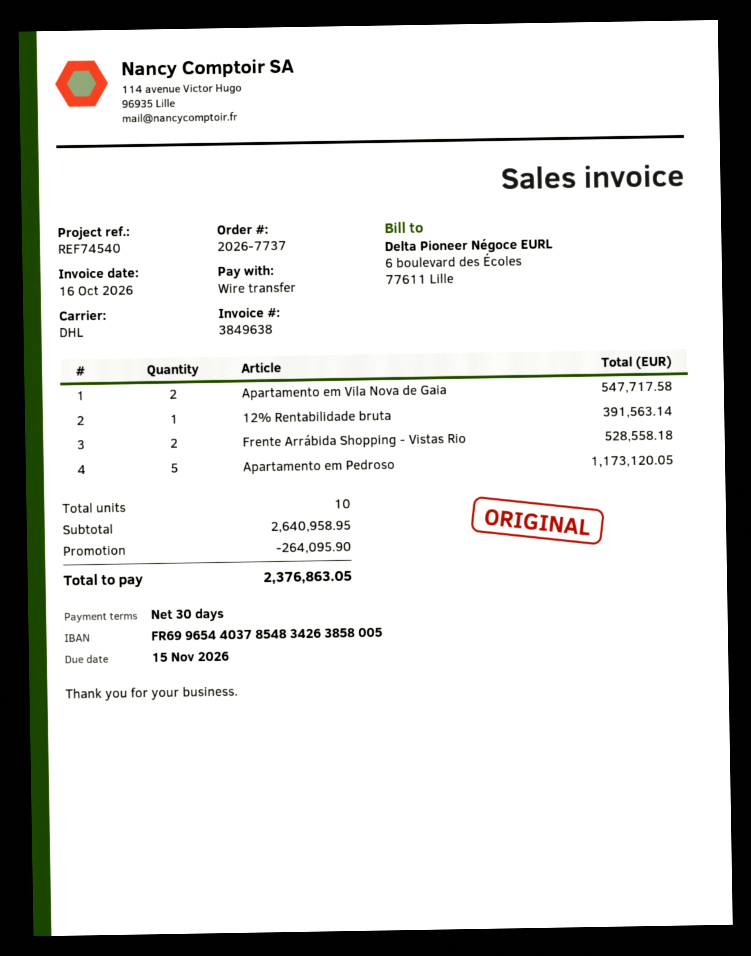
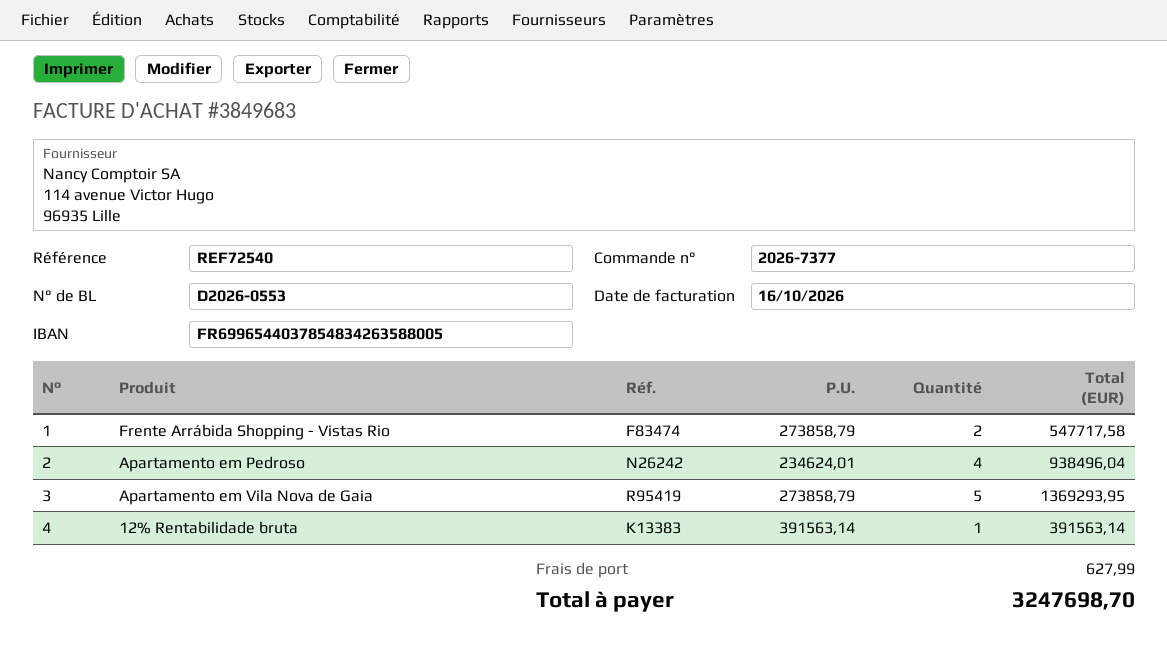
order number: 2026-7737 -> 2026-7377
invoice number: 3849638 -> 3849683
reference: REF74540 -> REF72540
bank account: FR6996544037854834263858005 -> FR6996544037854834263588005
Apartamento em Vila Nova de Gaia: 2 for 547717.58 -> 5 for 1369293.95
Frente Arrábida Shopping - Vistas Rio: 2 for 528558.18 -> 2 for 547717.58
Apartamento em Pedroso: 5 for 1173120.05 -> 4 for 938496.04
discount: 264095.90 -> none
shipping: none -> 627.99
total: 2376863.05 -> 3247698.70

